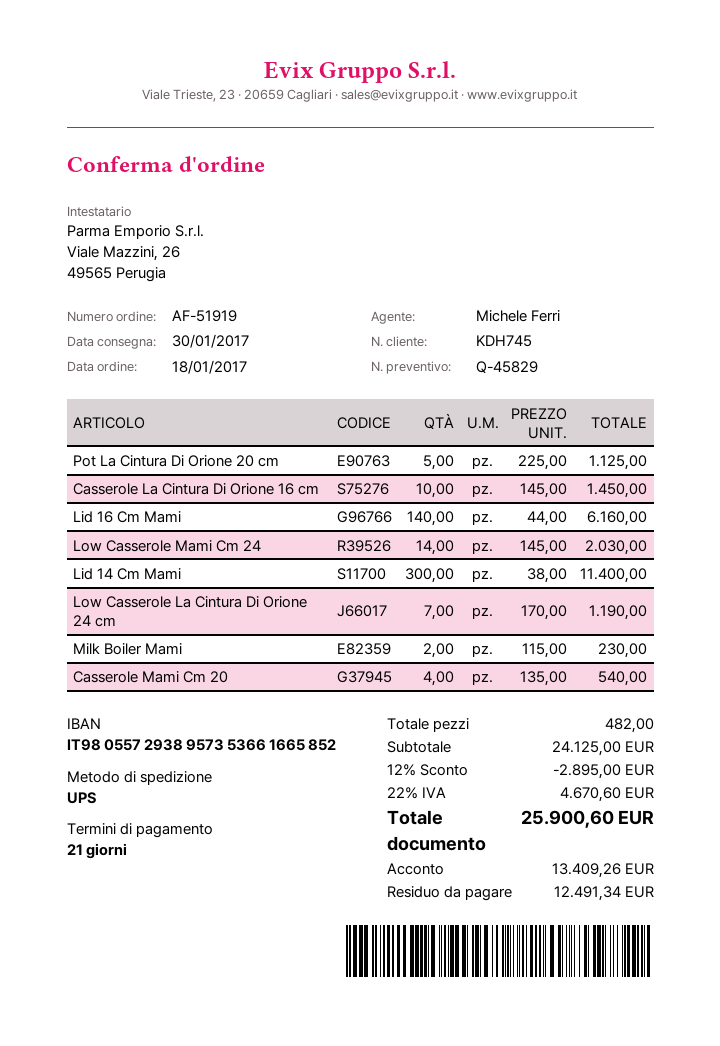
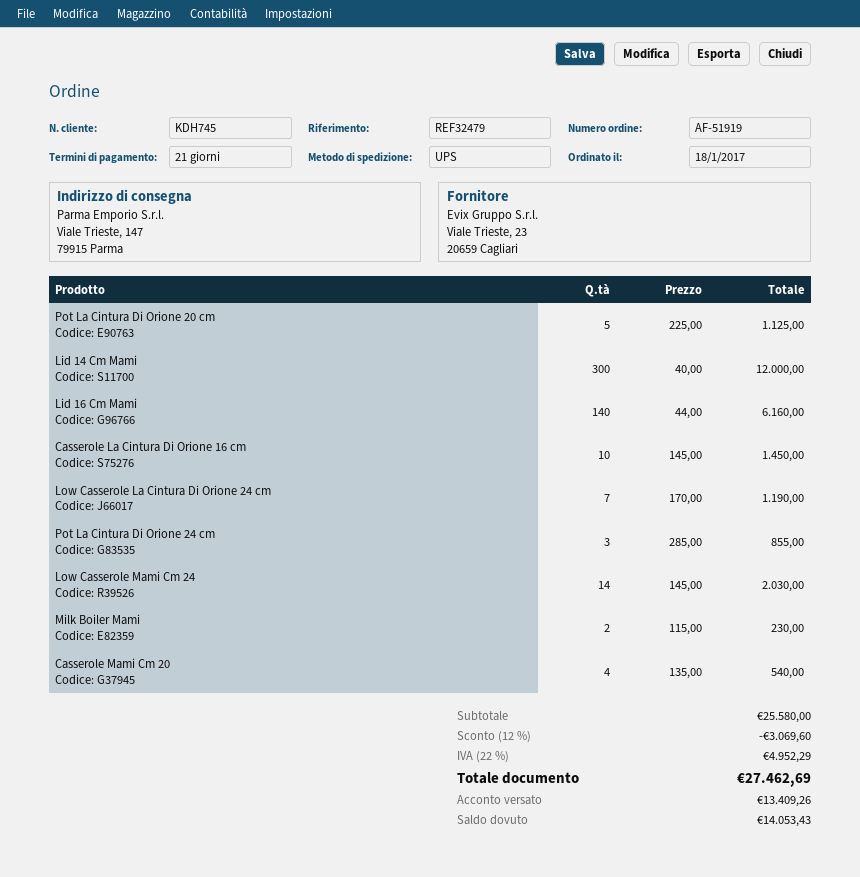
Lid 14 Cm Mami: 300 x 38.00 = 11400.00 -> 300 x 40.00 = 12000.00
Pot La Cintura Di Orione 24 cm: none -> 3 x 285.00 = 855.00
subtotal: 24125.00 -> 25580.00
discount: 12% = 2895.00 -> 12% = 3069.60
tax: 22% = 4670.60 -> 22% = 4952.29
total: 25900.60 -> 27462.69
balance: 12491.34 -> 14053.43

